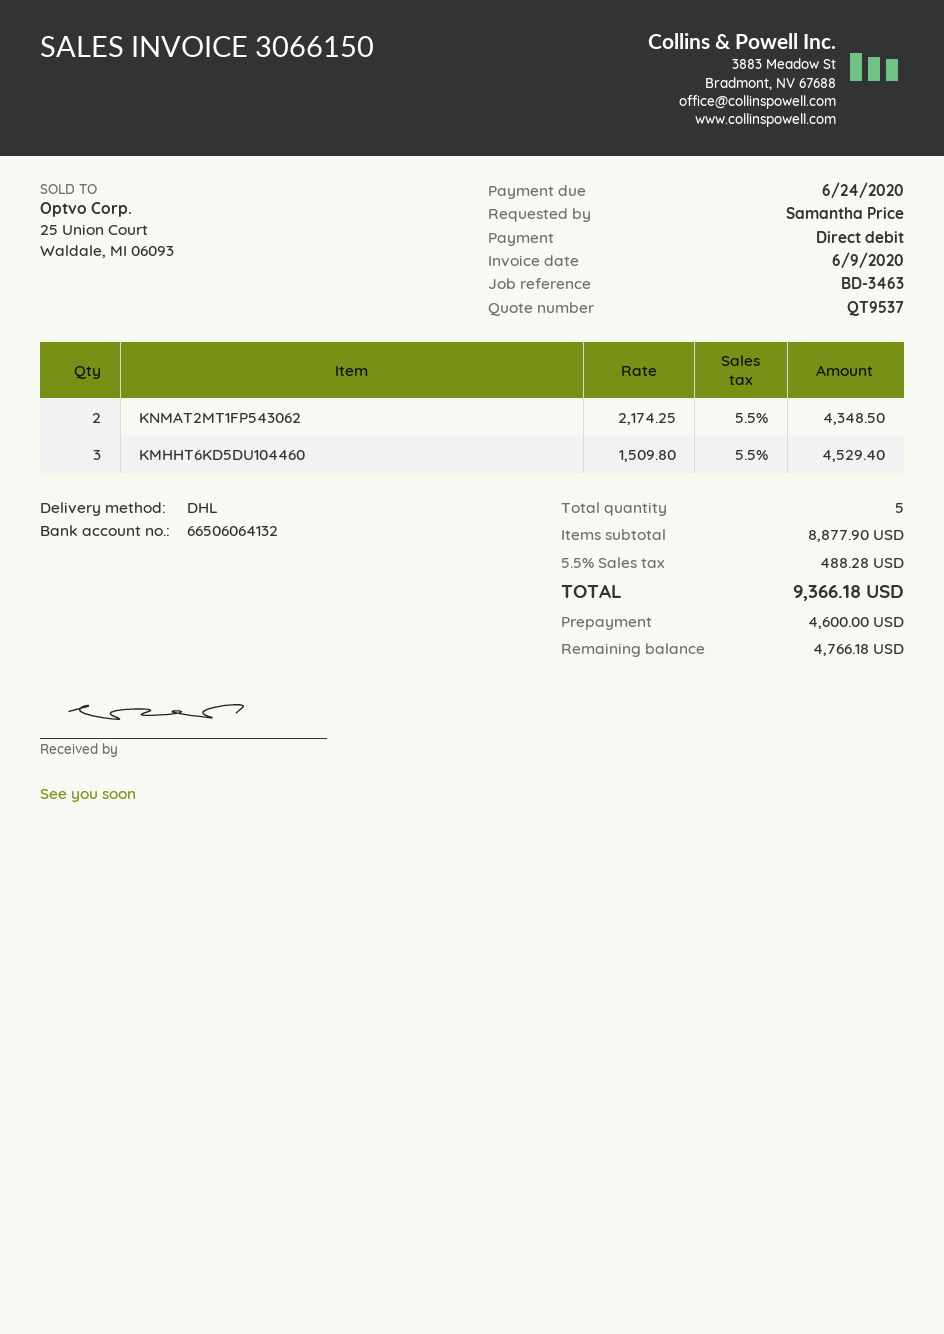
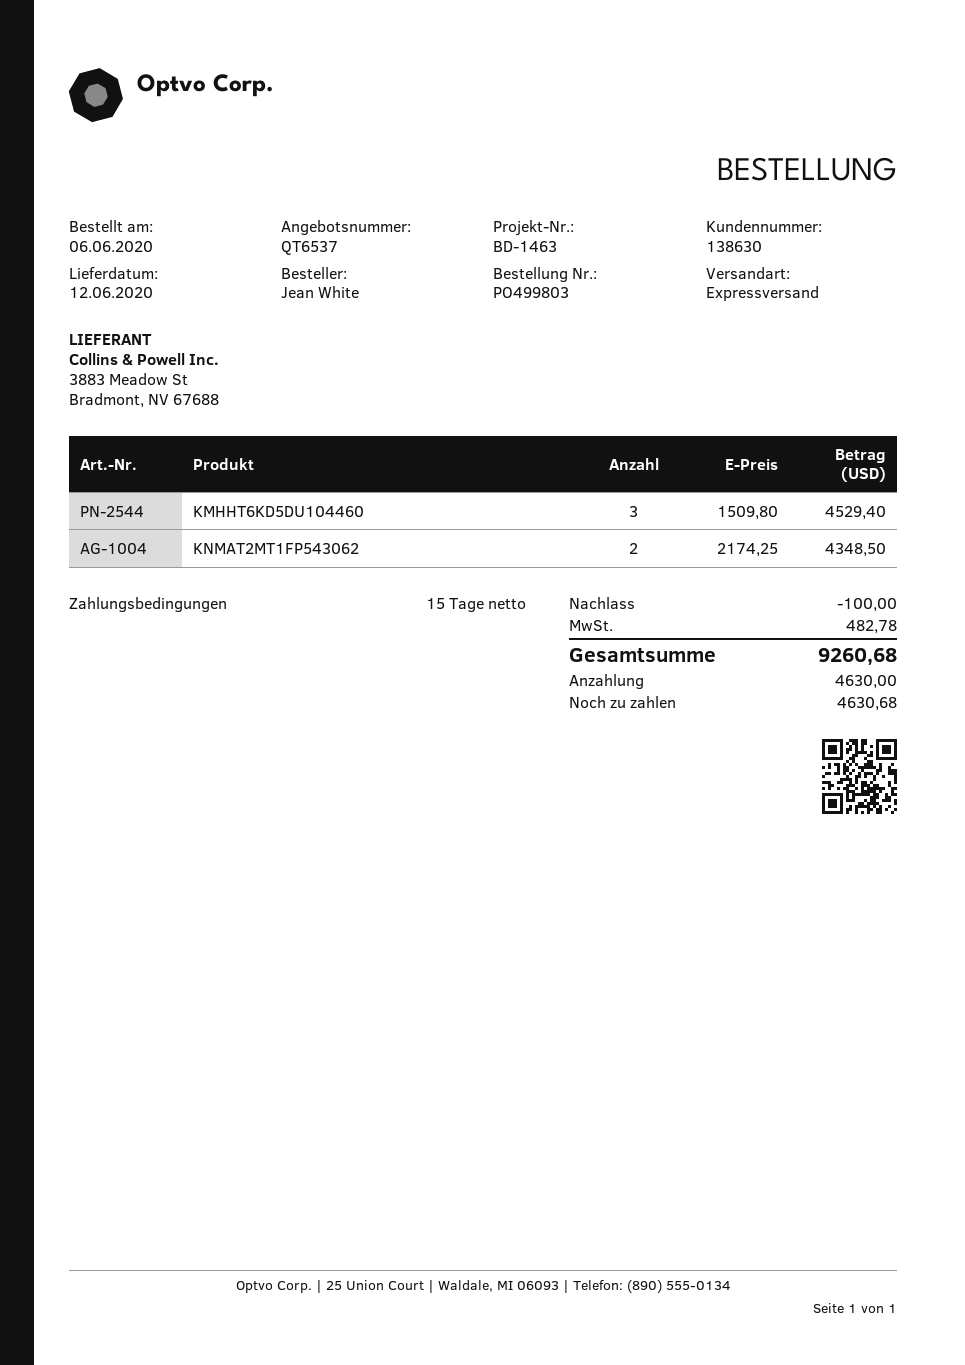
quote number: QT9537 -> QT6537
reference: BD-3463 -> BD-1463
ordered by: Samantha Price -> Jean White
shipping method: DHL -> express
discount: none -> 100.00
tax: 488.28 -> 482.78
total: 9366.18 -> 9260.68
deposit: 4600.00 -> 4630.00
balance: 4766.18 -> 4630.68

